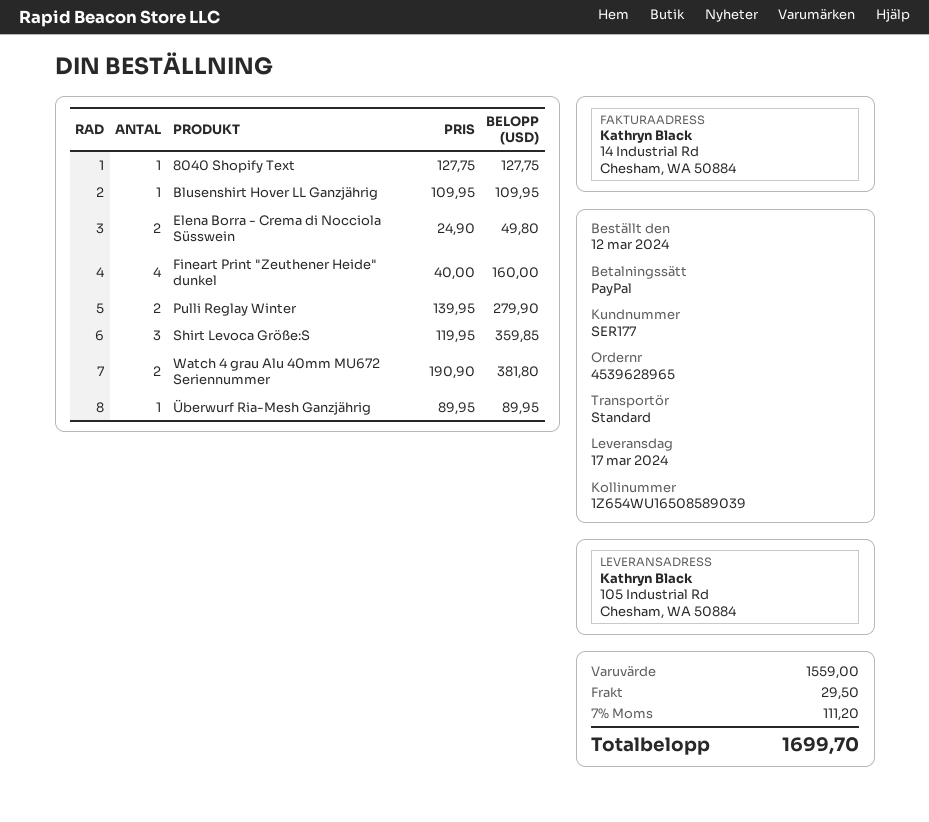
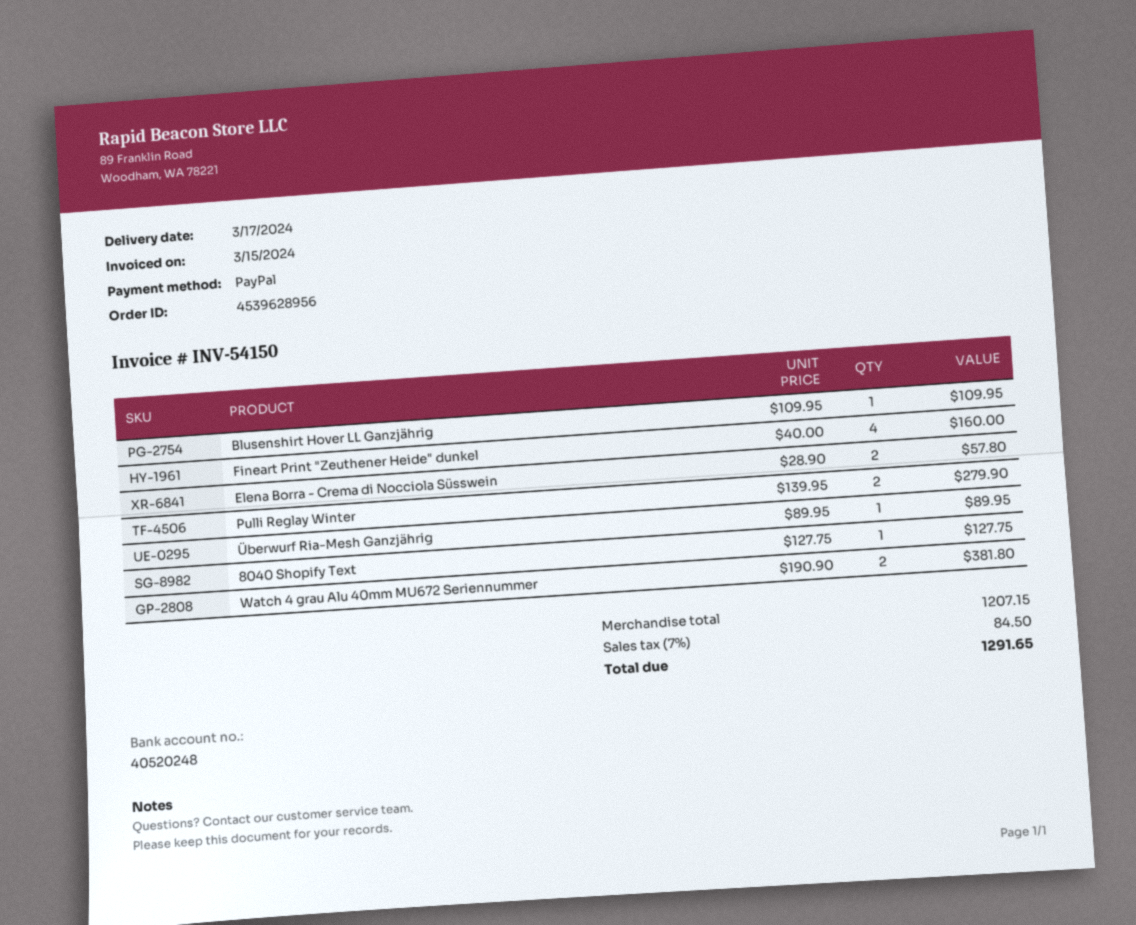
order number: 4539628965 -> 4539628956
Elena Borra - Crema di Nocciola Süsswein: 2 x 24.90 = 49.80 -> 2 x 28.90 = 57.80
Shirt Levoca Größe:S: 3 x 119.95 = 359.85 -> none
subtotal: 1559.00 -> 1207.15
shipping: 29.50 -> none
tax: 7% = 111.20 -> 7% = 84.50
total: 1699.70 -> 1291.65

